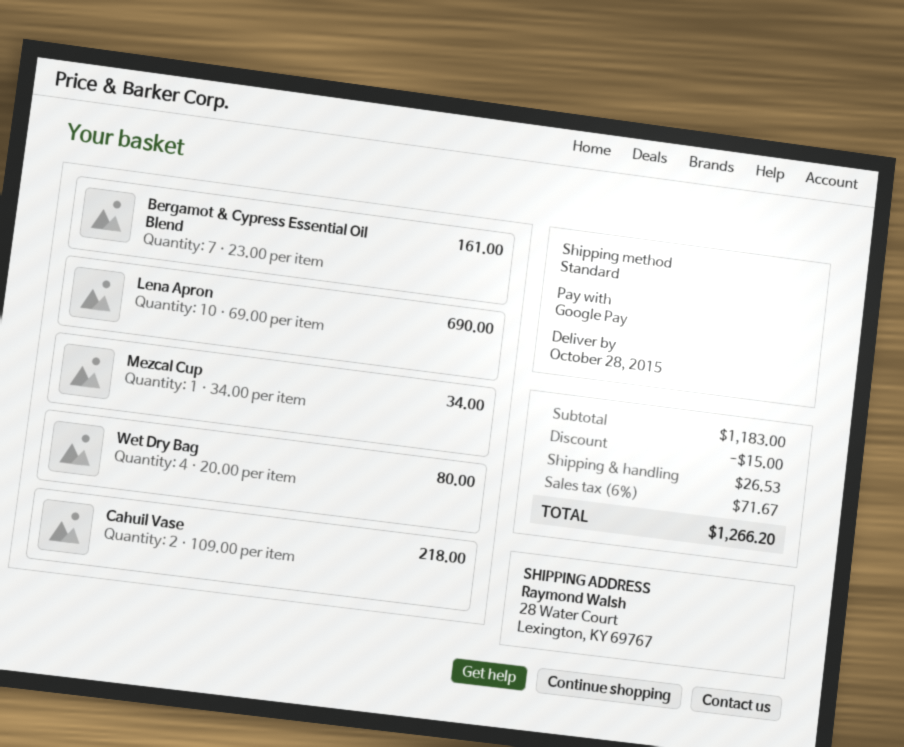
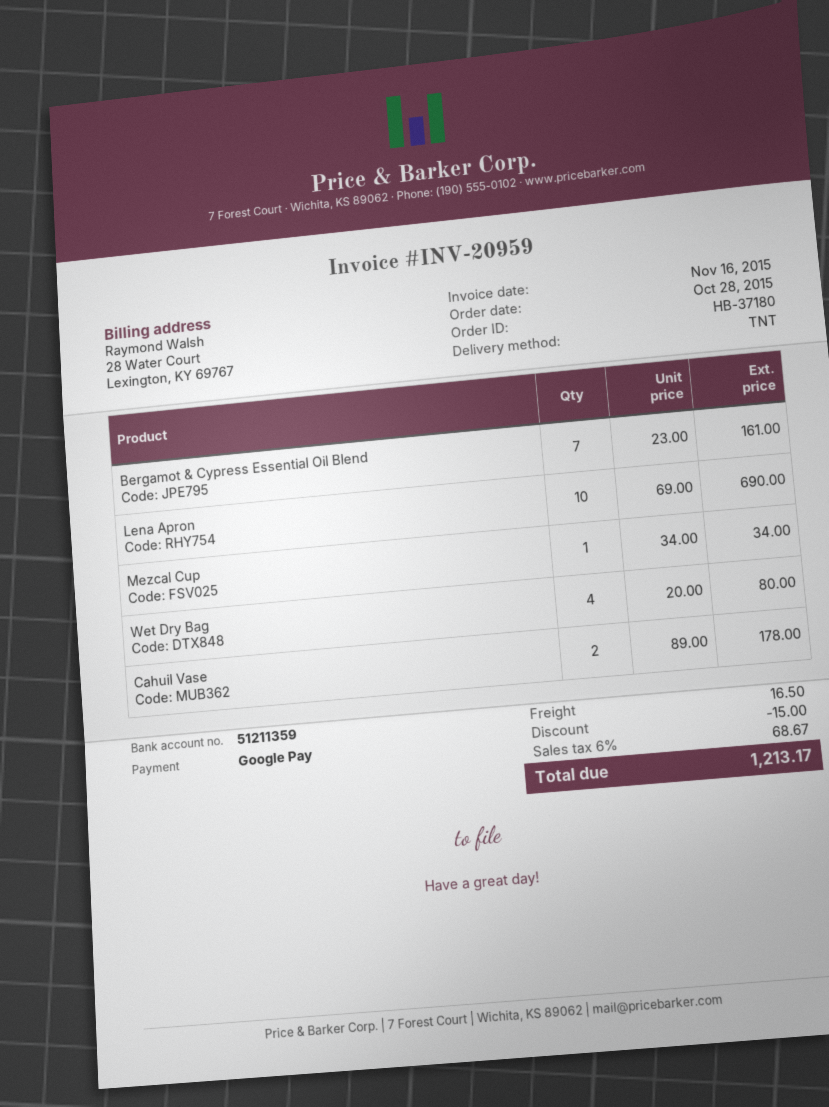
shipping method: standard -> TNT
Cahuil Vase: 2 x 109.00 = 218.00 -> 2 x 89.00 = 178.00
shipping: 26.53 -> 16.50
tax: 6% = 71.67 -> 6% = 68.67
total: 1266.20 -> 1213.17

